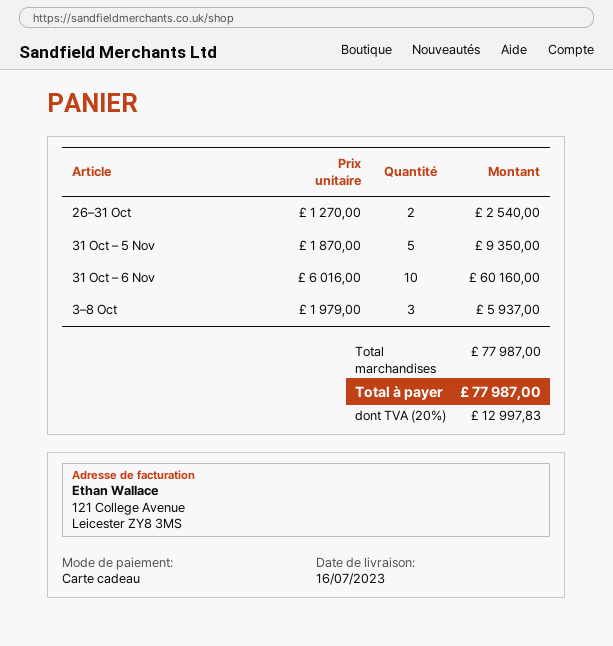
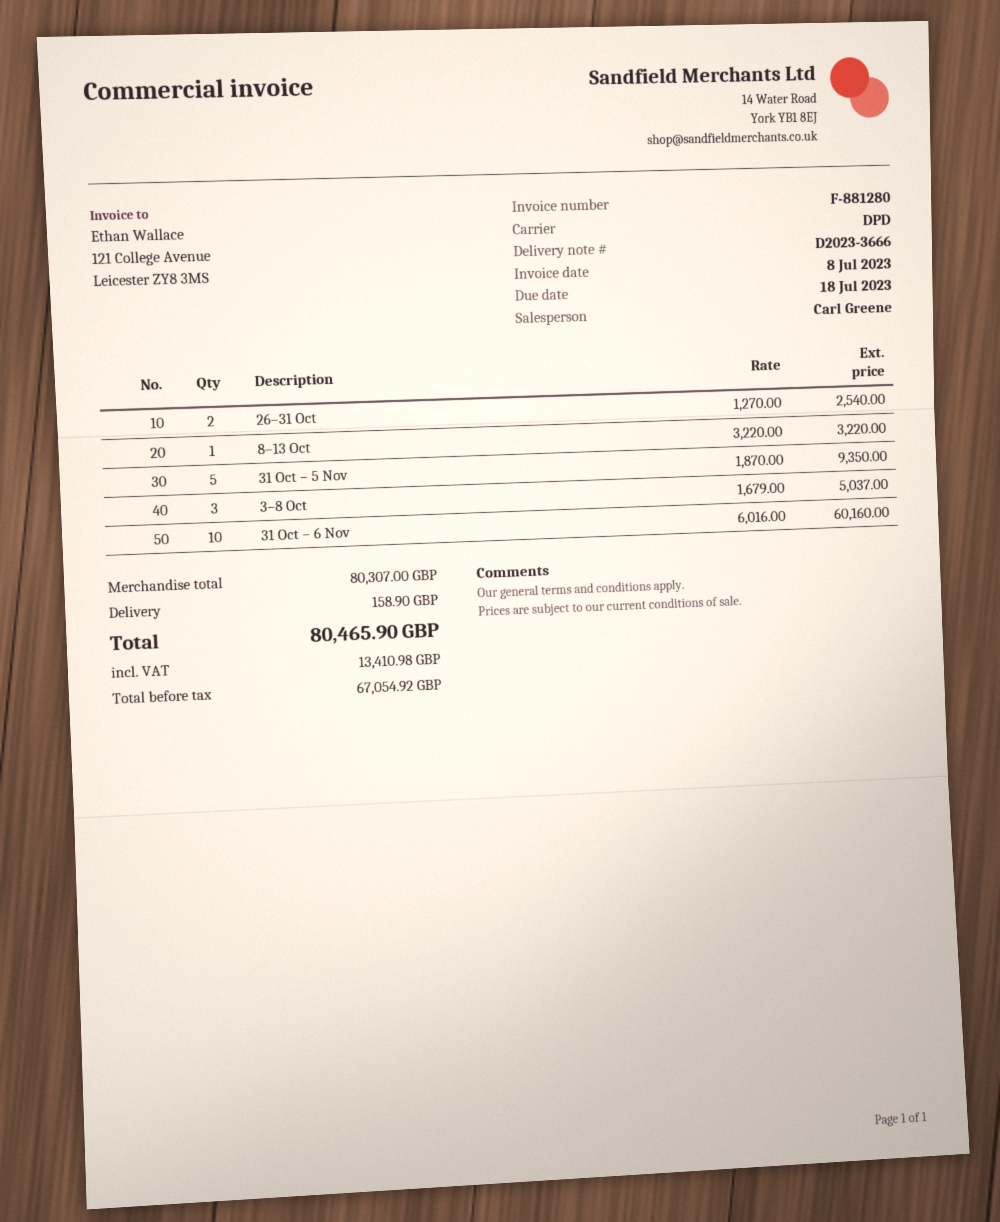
3–8 Oct: 3 x 1979.00 = 5937.00 -> 3 x 1679.00 = 5037.00
8–13 Oct: none -> 1 x 3220.00 = 3220.00
subtotal: 77987.00 -> 80307.00
shipping: none -> 158.90
tax: 12997.83 -> 13410.98
total: 77987.00 -> 80465.90

